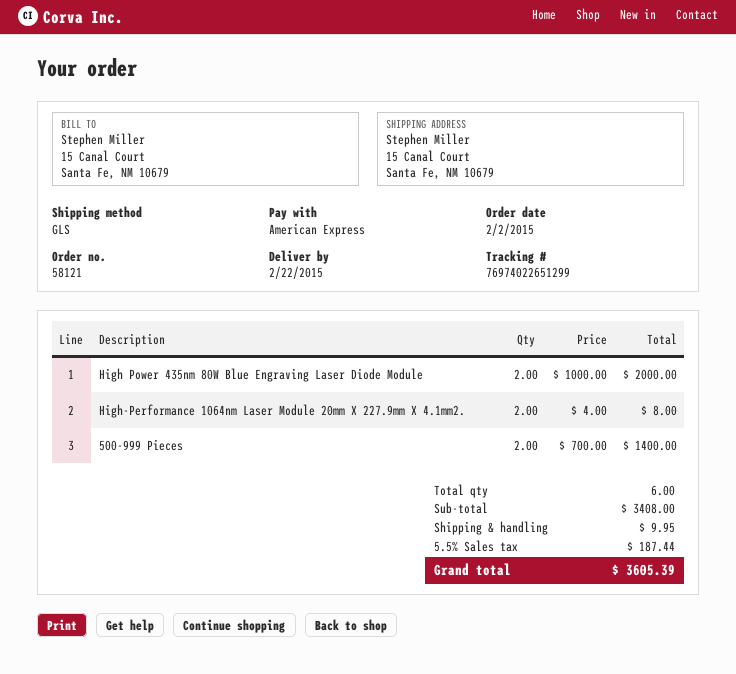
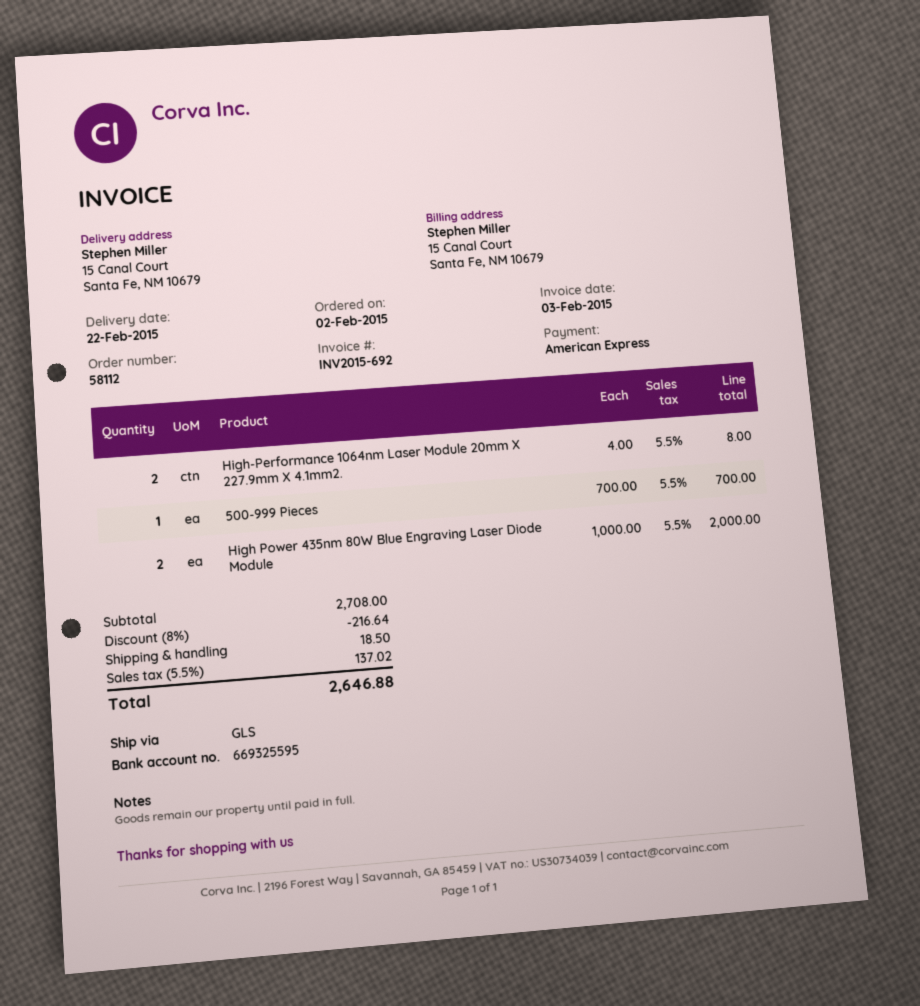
order number: 58121 -> 58112
500-999 Pieces: 2 x 700.00 = 1400.00 -> 1 x 700.00 = 700.00
subtotal: 3408.00 -> 2708.00
discount: none -> 8% = 216.64
shipping: 9.95 -> 18.50
tax: 5.5% = 187.44 -> 5.5% = 137.02
total: 3605.39 -> 2646.88

